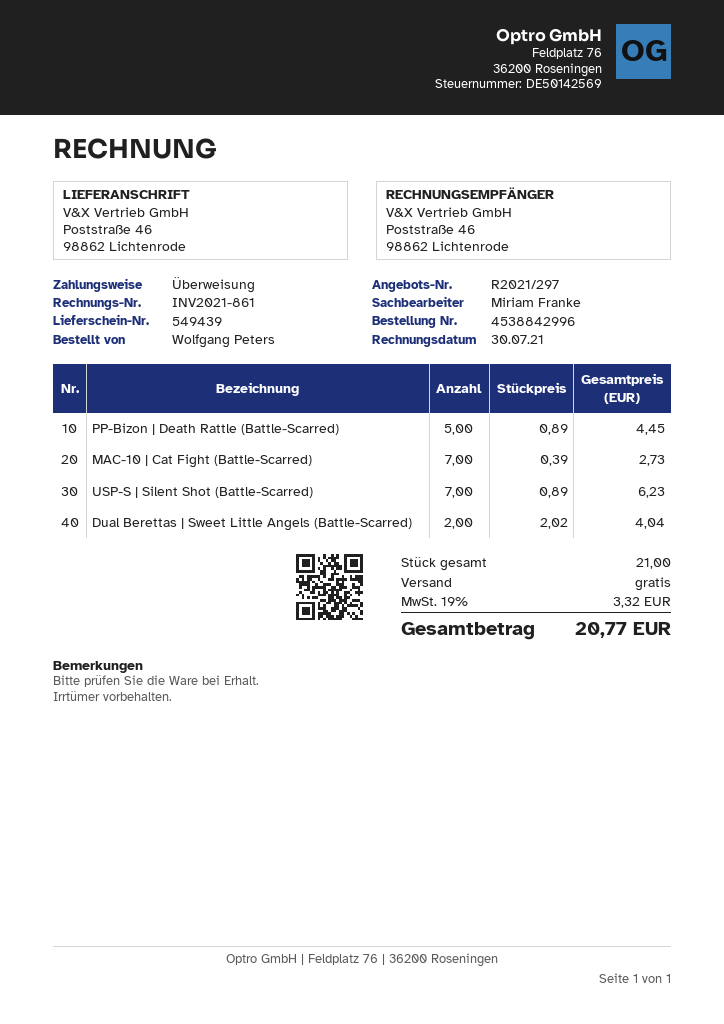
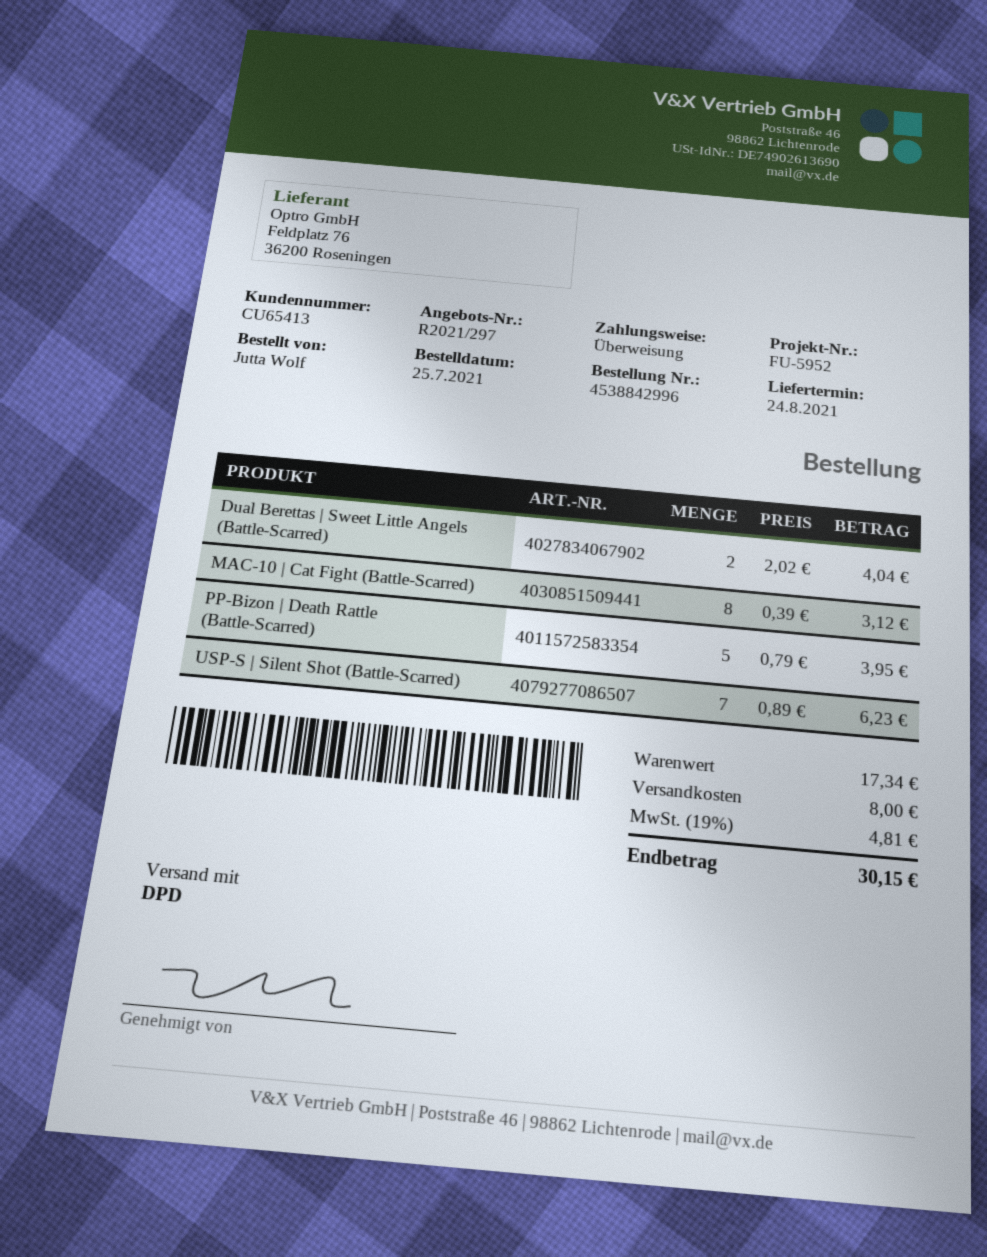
ordered by: Wolfgang Peters -> Jutta Wolf
PP-Bizon | Death Rattle (Battle-Scarred): 5 x 0.89 = 4.45 -> 5 x 0.79 = 3.95
MAC-10 | Cat Fight (Battle-Scarred): 7 x 0.39 = 2.73 -> 8 x 0.39 = 3.12
shipping: 0.00 -> 8.00
tax: 19% = 3.32 -> 19% = 4.81
total: 20.77 -> 30.15

